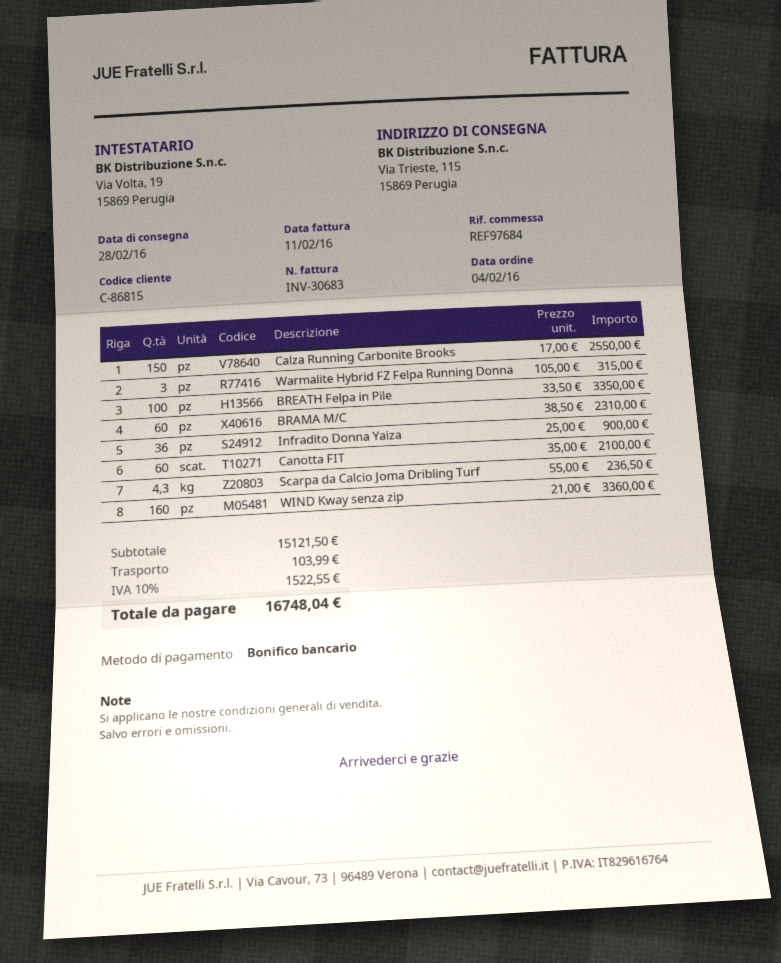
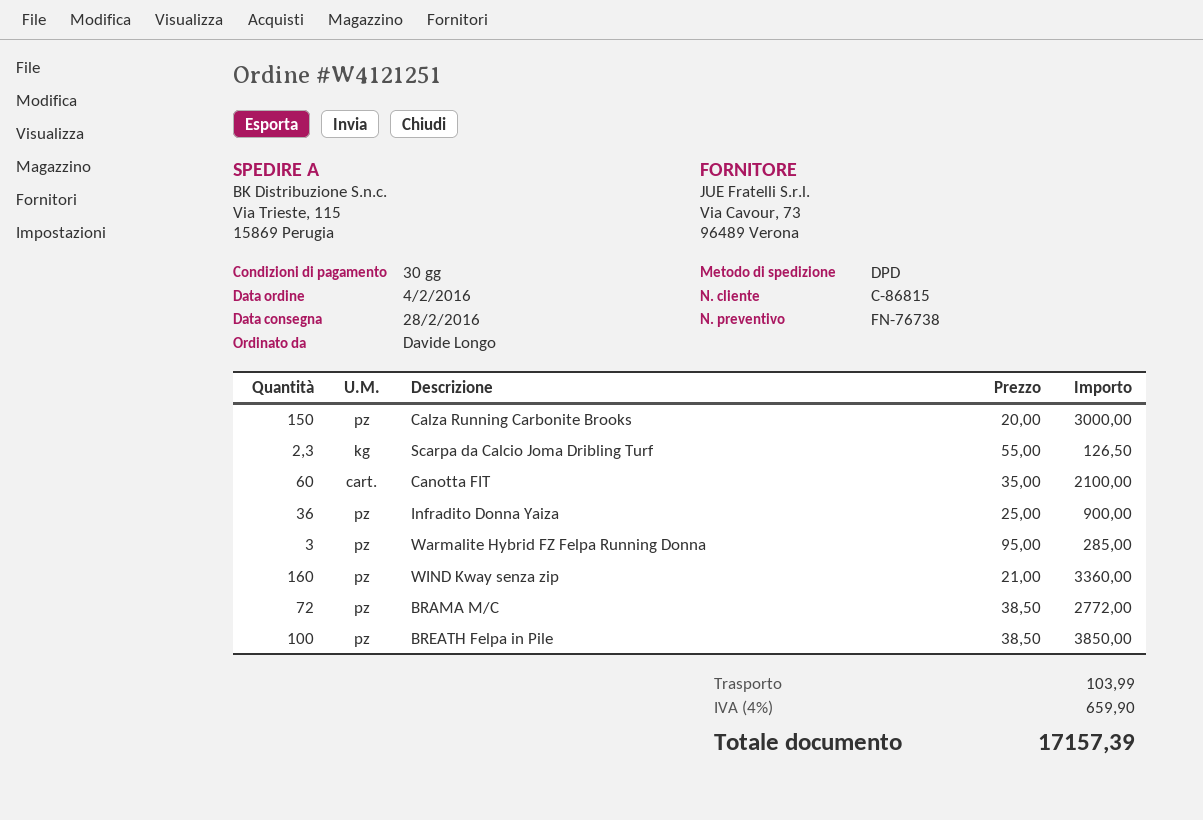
Calza Running Carbonite Brooks: 150 x 17.00 = 2550.00 -> 150 x 20.00 = 3000.00
Warmalite Hybrid FZ Felpa Running Donna: 3 x 105.00 = 315.00 -> 3 x 95.00 = 285.00
BREATH Felpa in Pile: 100 x 33.50 = 3350.00 -> 100 x 38.50 = 3850.00
BRAMA M/C: 60 x 38.50 = 2310.00 -> 72 x 38.50 = 2772.00
Scarpa da Calcio Joma Dribling Turf: 4.3 x 55.00 = 236.50 -> 2.3 x 55.00 = 126.50
tax: 10% = 1522.55 -> 4% = 659.90
total: 16748.04 -> 17157.39

